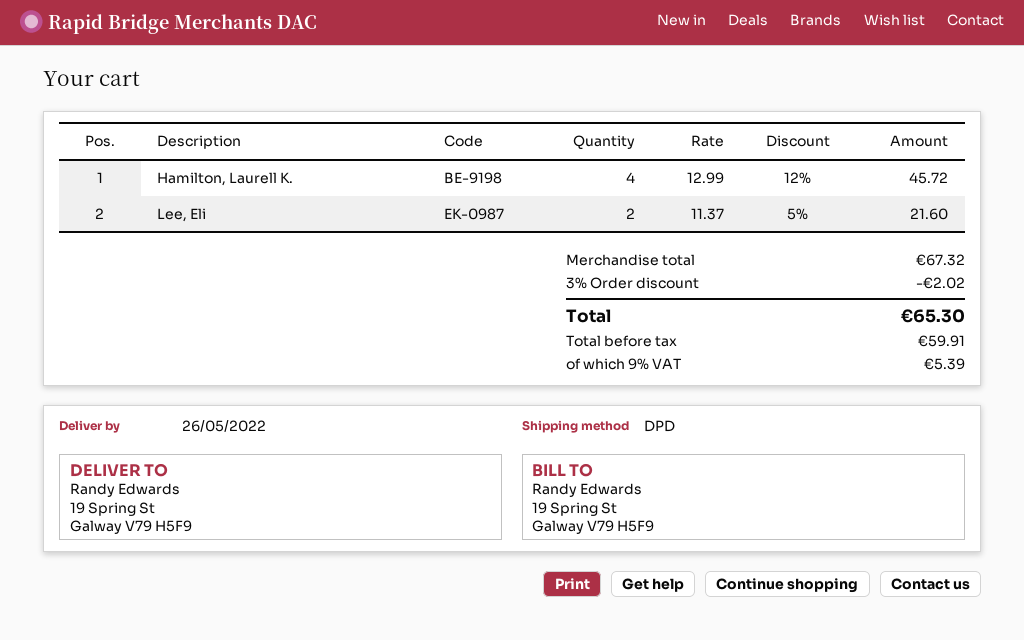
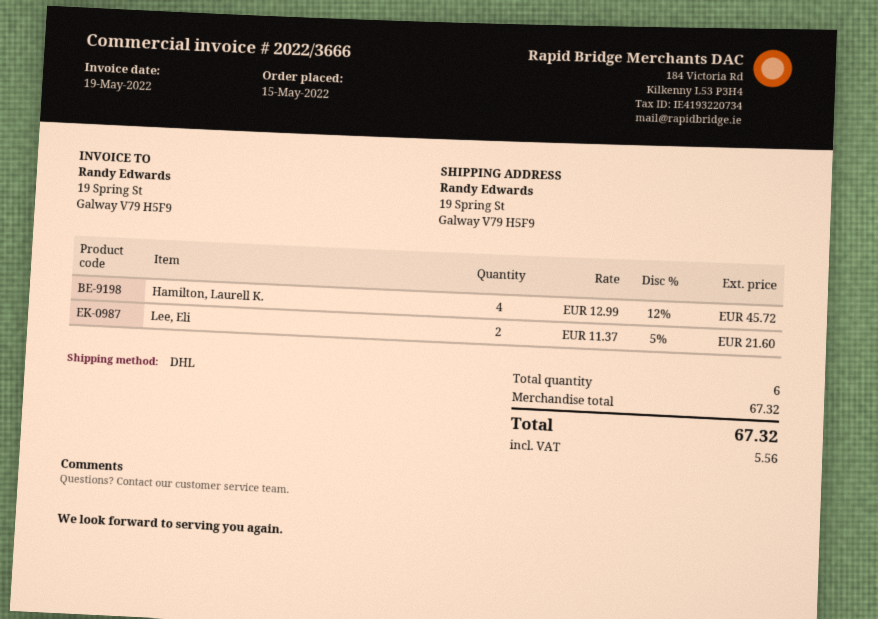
shipping method: DPD -> DHL
discount: 3% = 2.02 -> none
tax: 5.39 -> 5.56
total: 65.30 -> 67.32

